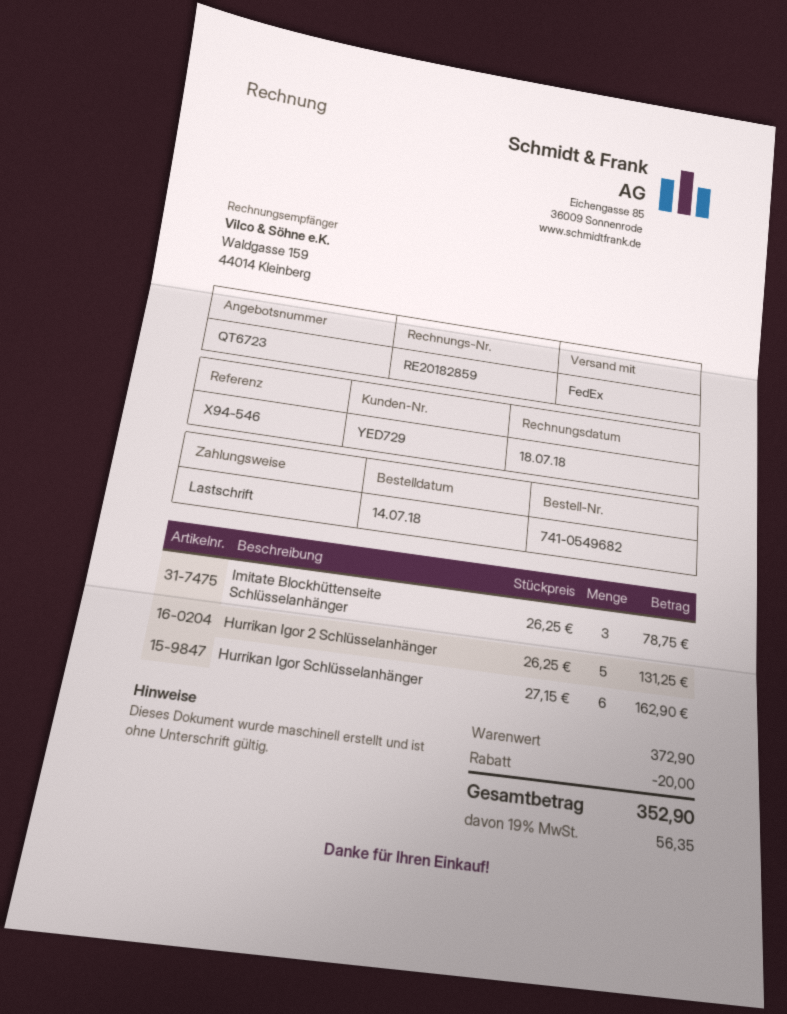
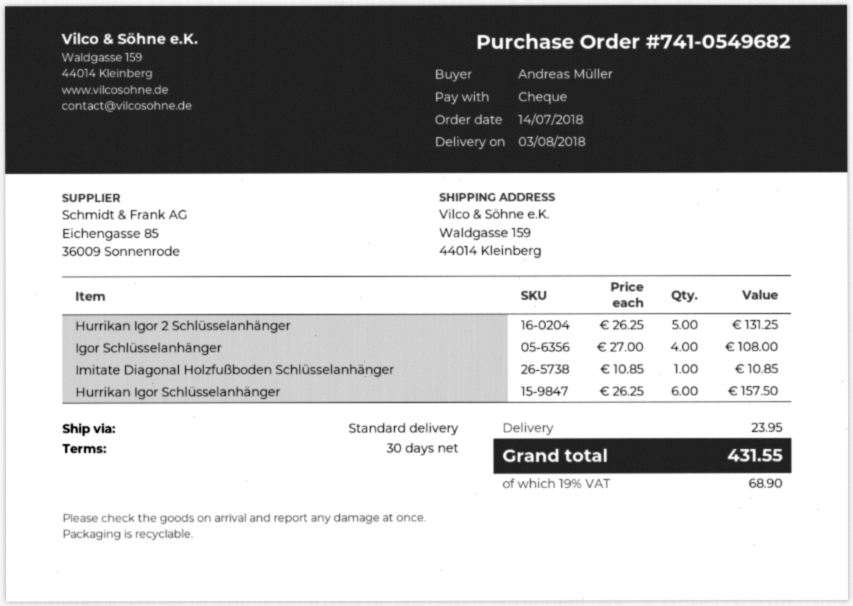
payment method: direct debit -> cheque
shipping method: FedEx -> standard
Imitate Blockhüttenseite Schlüsselanhänger: 3 x 26.25 = 78.75 -> none
Hurrikan Igor Schlüsselanhänger: 6 x 27.15 = 162.90 -> 6 x 26.25 = 157.50
Igor Schlüsselanhänger: none -> 4 x 27.00 = 108.00
Imitate Diagonal Holzfußboden Schlüsselanhänger: none -> 1 x 10.85 = 10.85
discount: 20.00 -> none
shipping: none -> 23.95
tax: 19% = 56.35 -> 19% = 68.90
total: 352.90 -> 431.55

